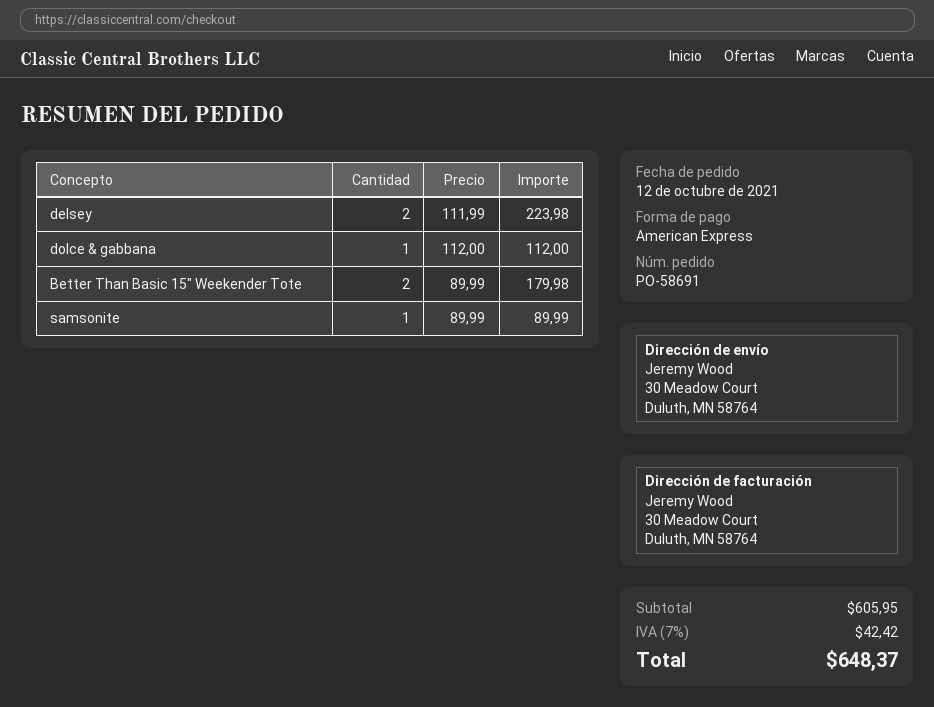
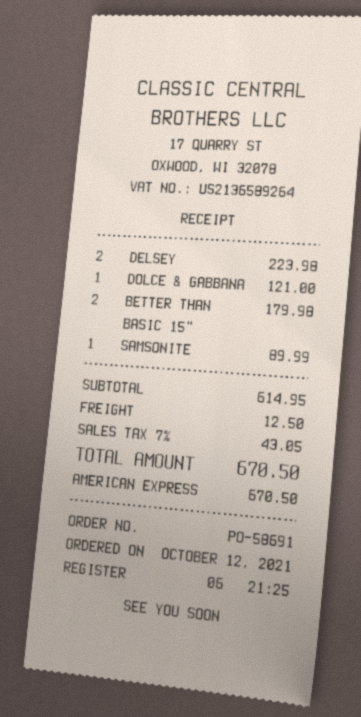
dolce & gabbana: 1 for 112.00 -> 1 for 121.00
subtotal: 605.95 -> 614.95
shipping: none -> 12.50
tax: 7% = 42.42 -> 7% = 43.05
total: 648.37 -> 670.50

